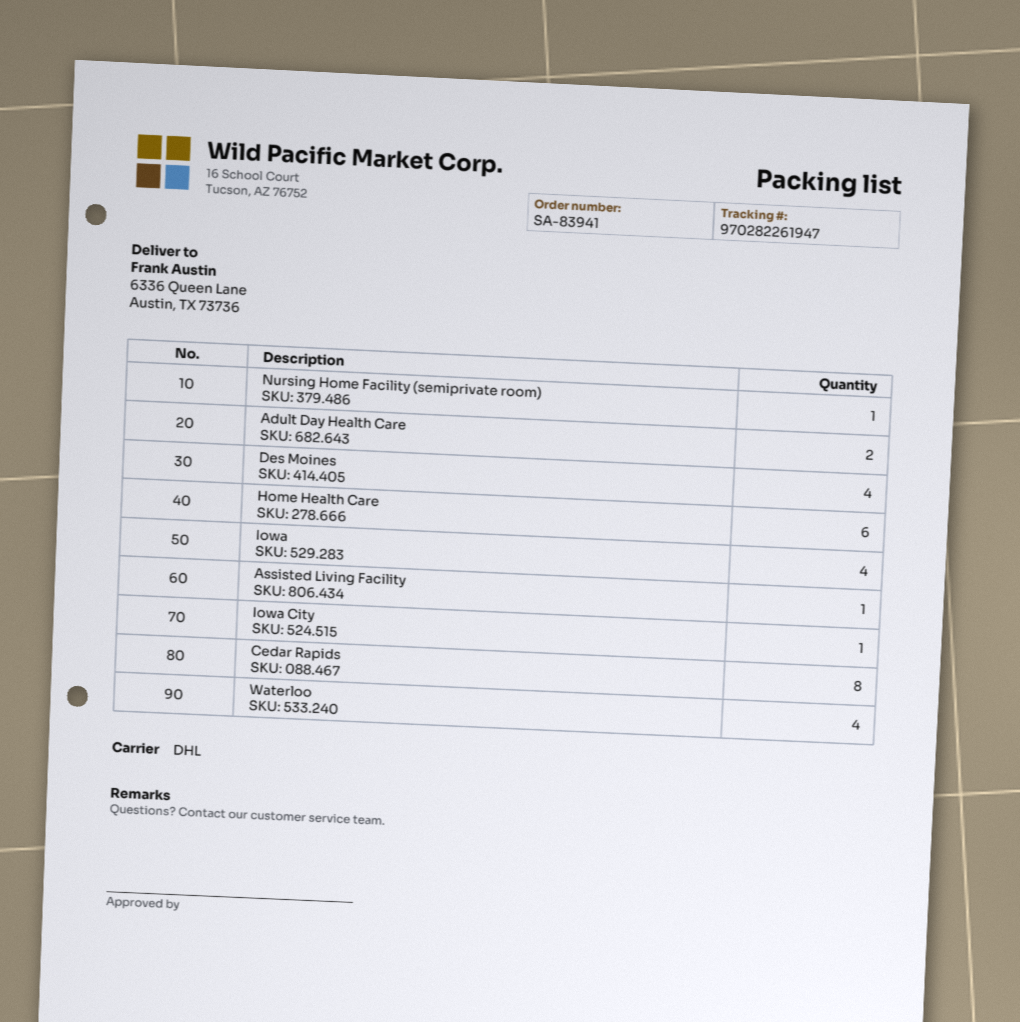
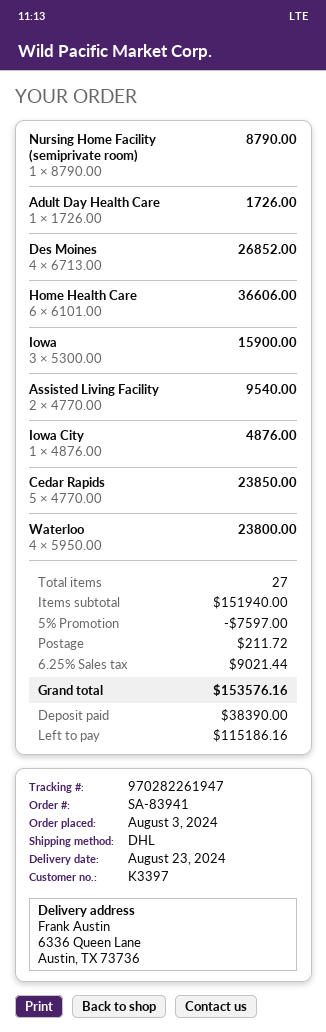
Adult Day Health Care: 2 -> 1
Iowa: 4 -> 3
Assisted Living Facility: 1 -> 2
Cedar Rapids: 8 -> 5

